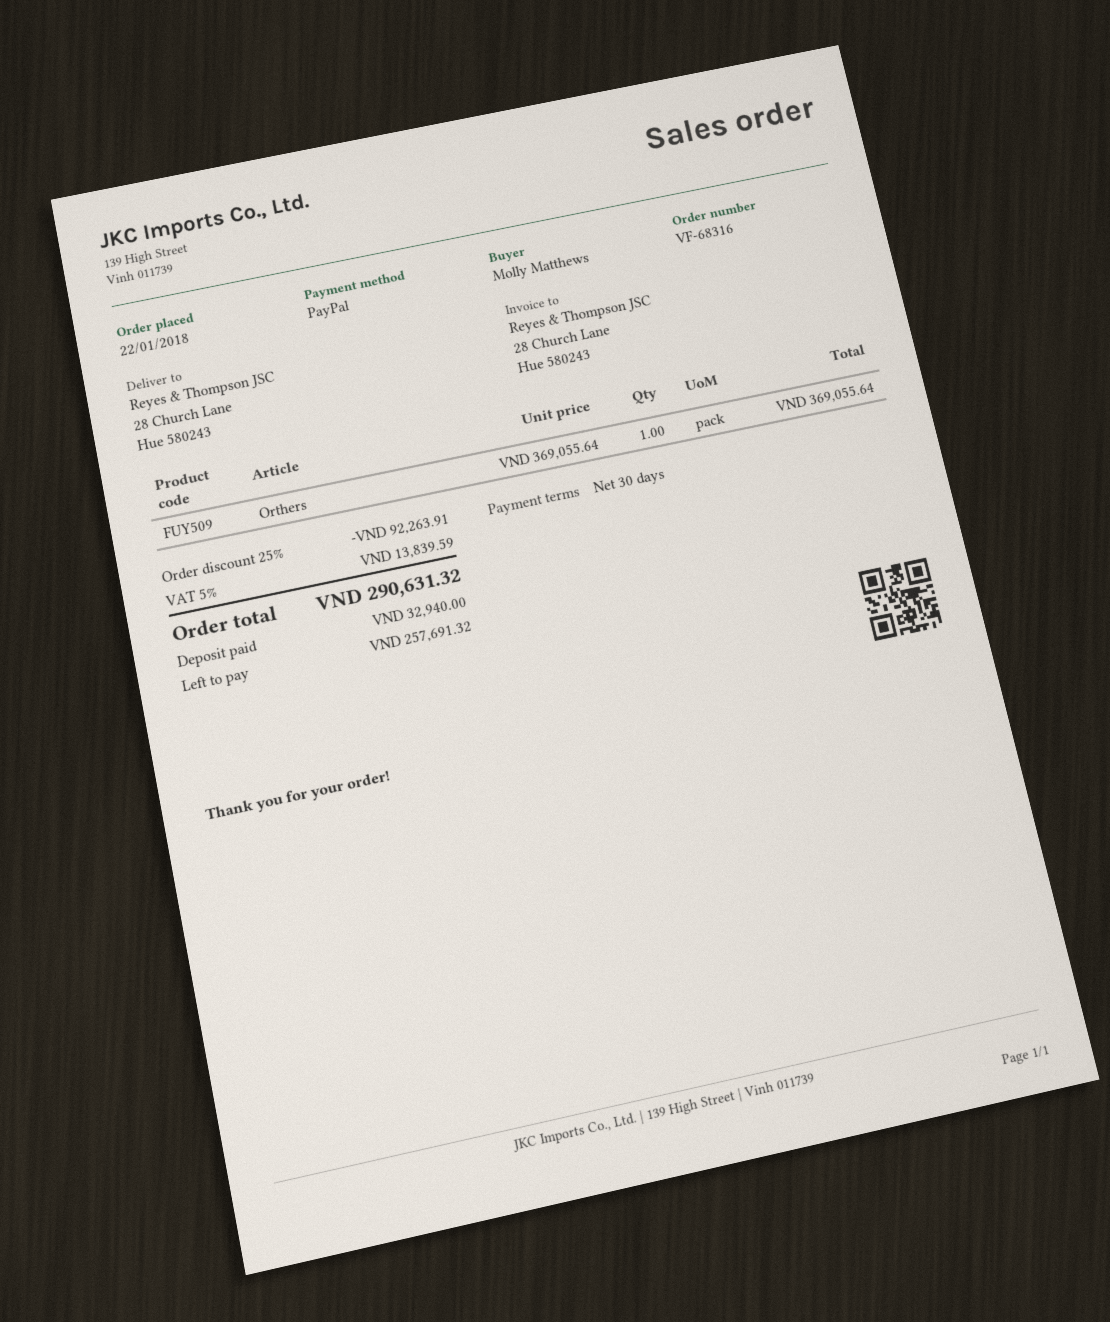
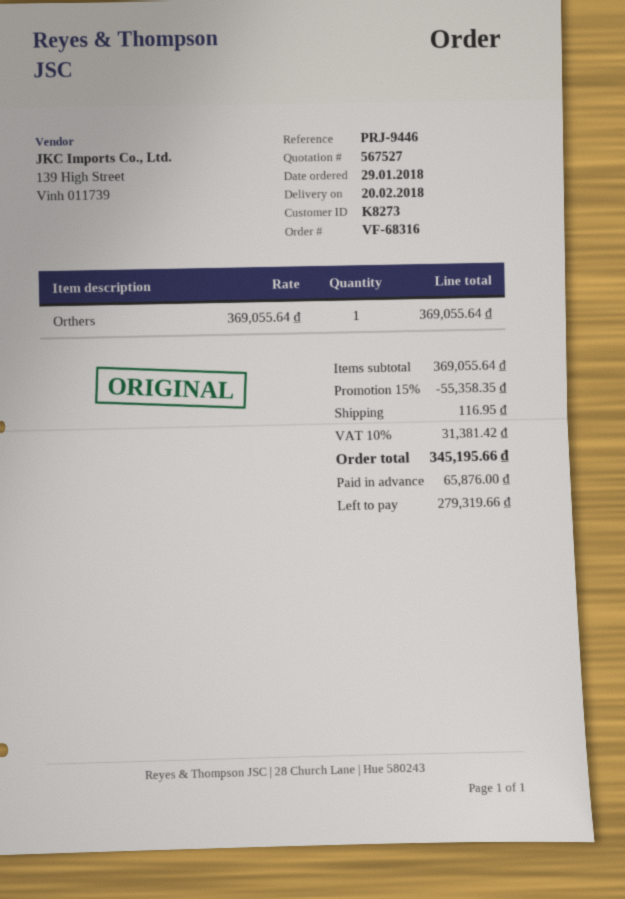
order date: 2018-01-22 -> 2018-01-29
discount: 25% = 92263.91 -> 15% = 55358.35
shipping: none -> 116.95
tax: 5% = 13839.59 -> 10% = 31381.42
total: 290631.32 -> 345195.66
deposit: 32940.00 -> 65876.00
balance: 257691.32 -> 279319.66

